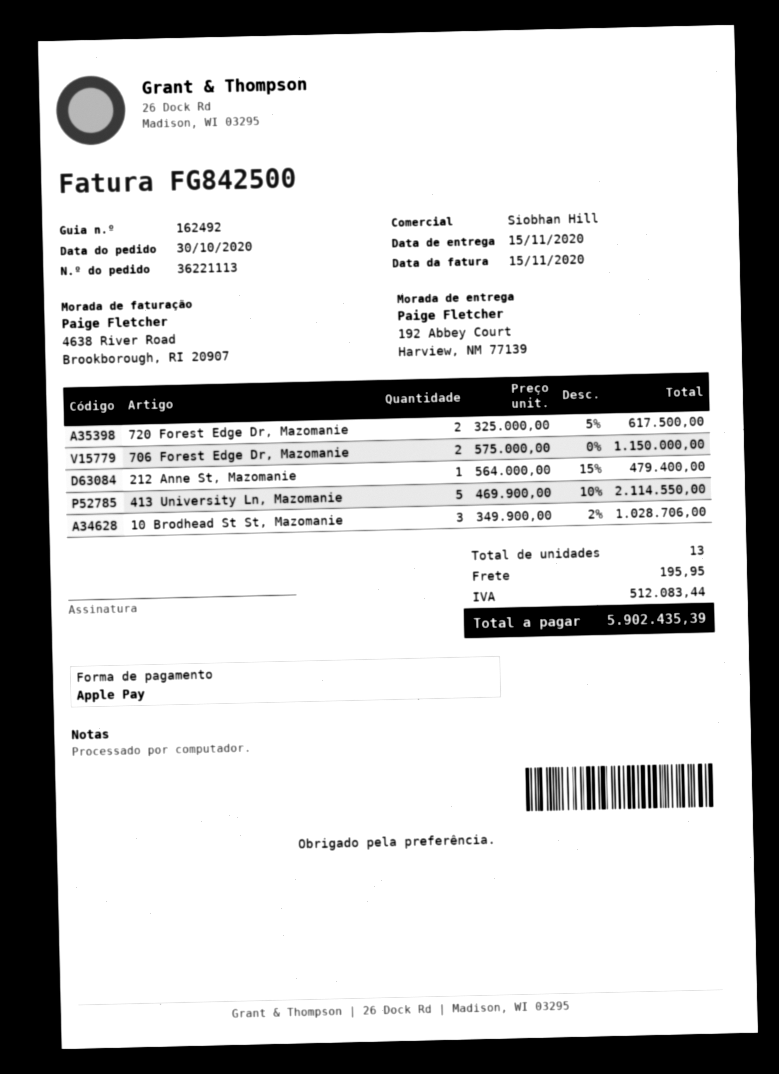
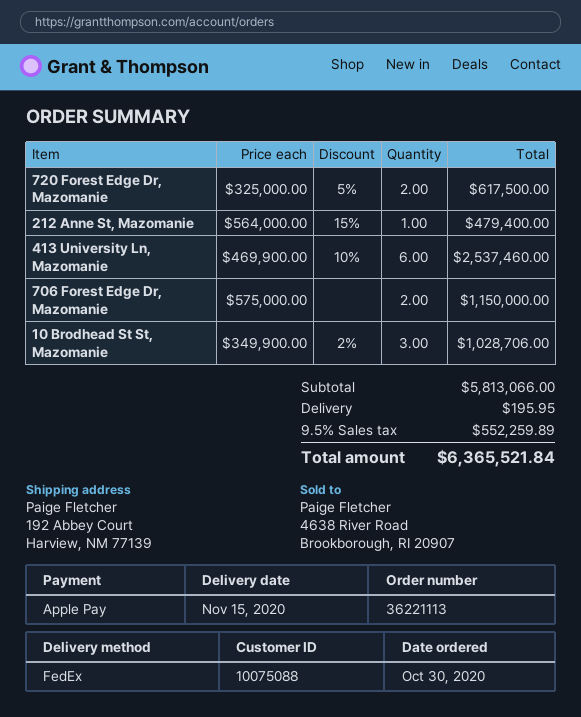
413 University Ln, Mazomanie: 5 x 469900.00 - 10% = 2114550.00 -> 6 x 469900.00 - 10% = 2537460.00
tax: 512083.44 -> 552259.89
total: 5902435.39 -> 6365521.84

